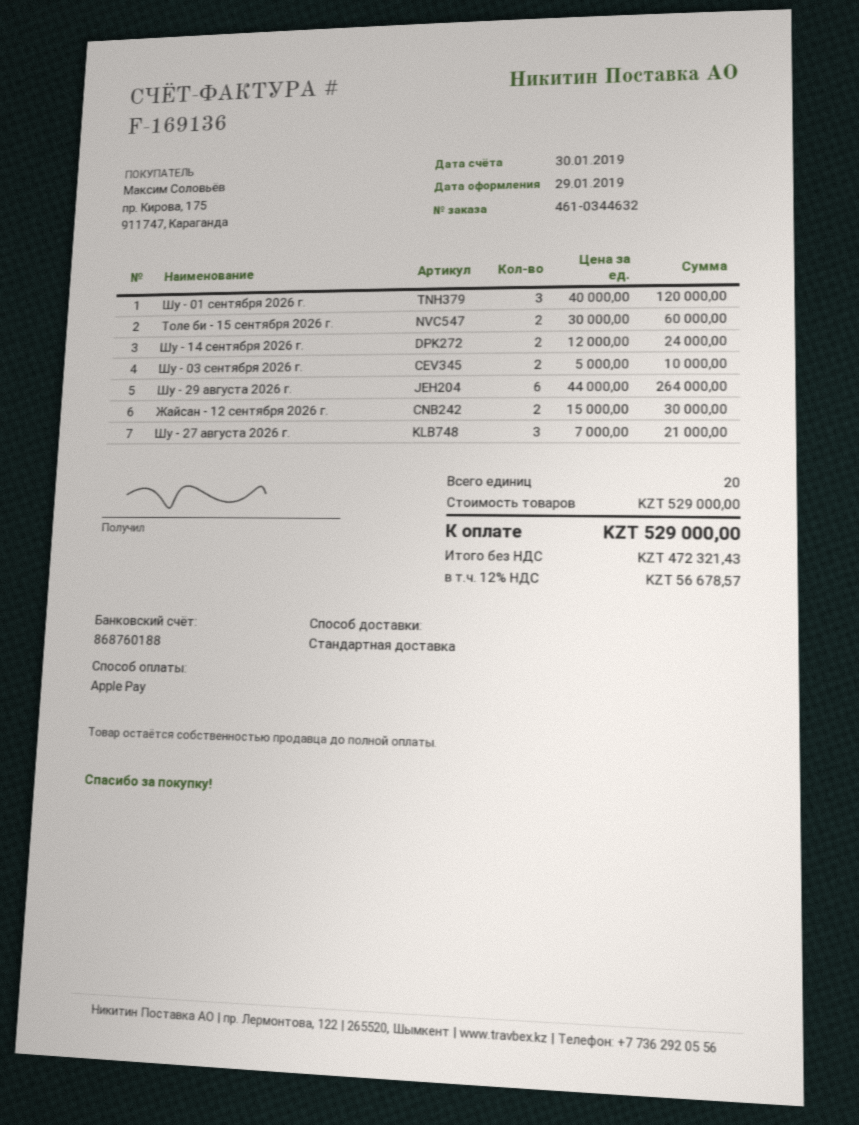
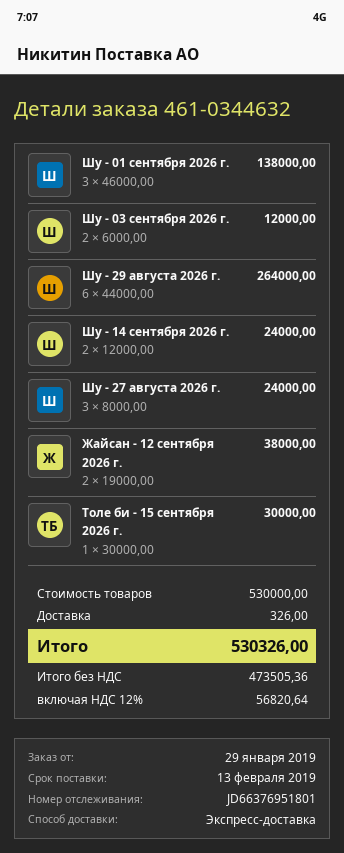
shipping method: standard -> express
Шу - 01 сентября 2026 г.: 3 x 40000.00 = 120000.00 -> 3 x 46000.00 = 138000.00
Толе би - 15 сентября 2026 г.: 2 x 30000.00 = 60000.00 -> 1 x 30000.00 = 30000.00
Шу - 03 сентября 2026 г.: 2 x 5000.00 = 10000.00 -> 2 x 6000.00 = 12000.00
Жайсан - 12 сентября 2026 г.: 2 x 15000.00 = 30000.00 -> 2 x 19000.00 = 38000.00
Шу - 27 августа 2026 г.: 3 x 7000.00 = 21000.00 -> 3 x 8000.00 = 24000.00
subtotal: 529000.00 -> 530000.00
shipping: none -> 326.00
net: 472321.43 -> 473505.36
tax: 12% = 56678.57 -> 12% = 56820.64
total: 529000.00 -> 530326.00

